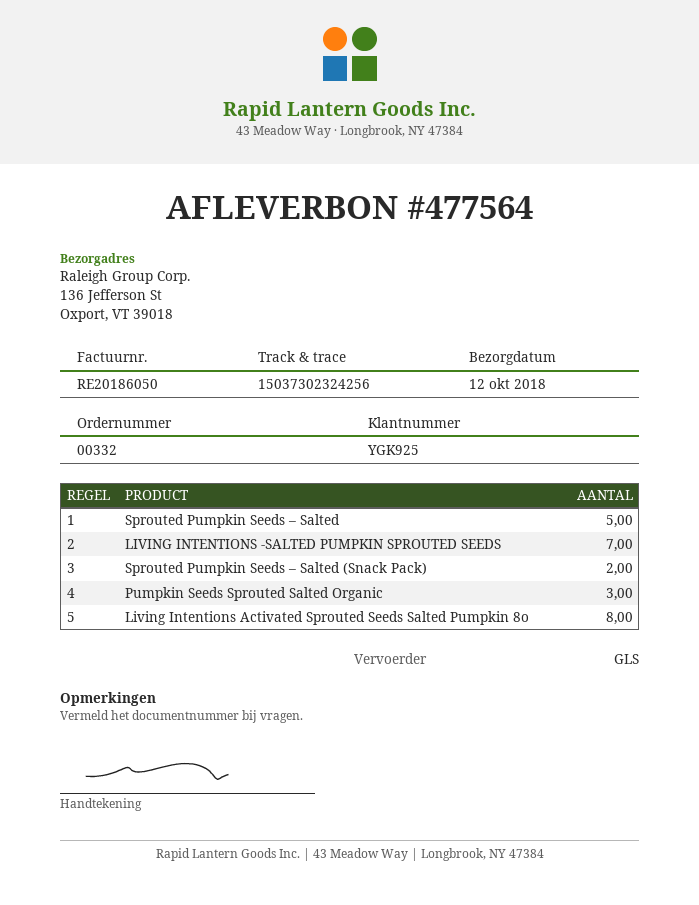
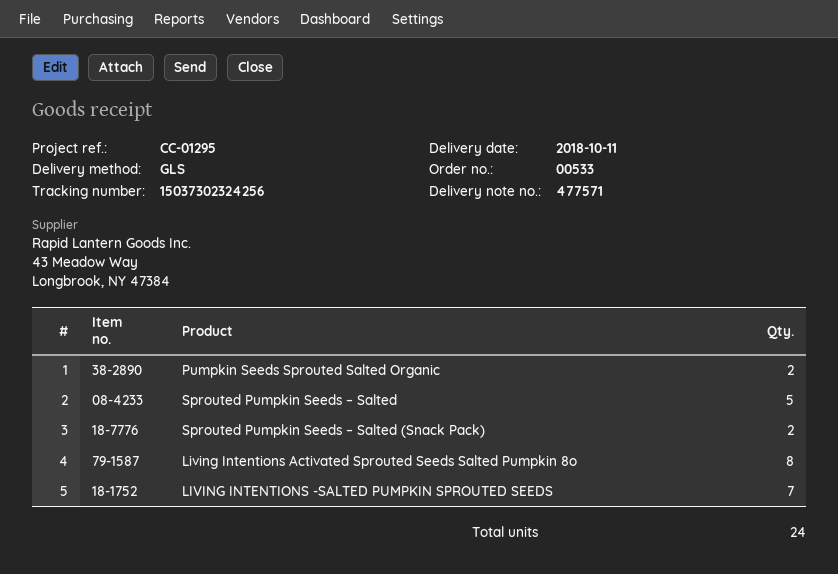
order number: 00332 -> 00533
delivery note number: 477564 -> 477571
delivery date: 2018-10-12 -> 2018-10-11
Pumpkin Seeds Sprouted Salted Organic: 3 -> 2

